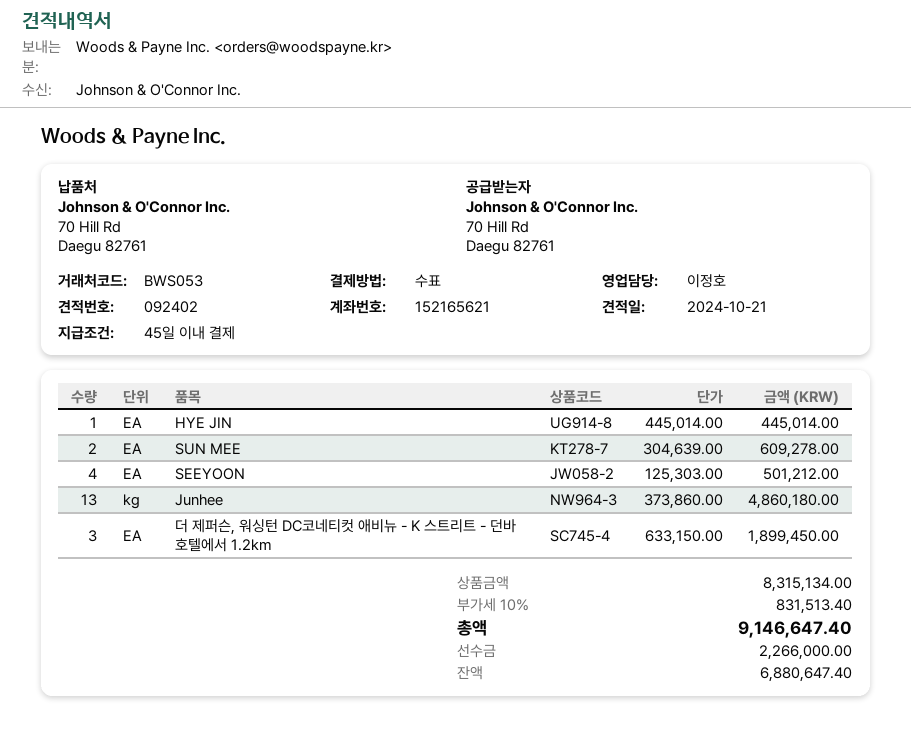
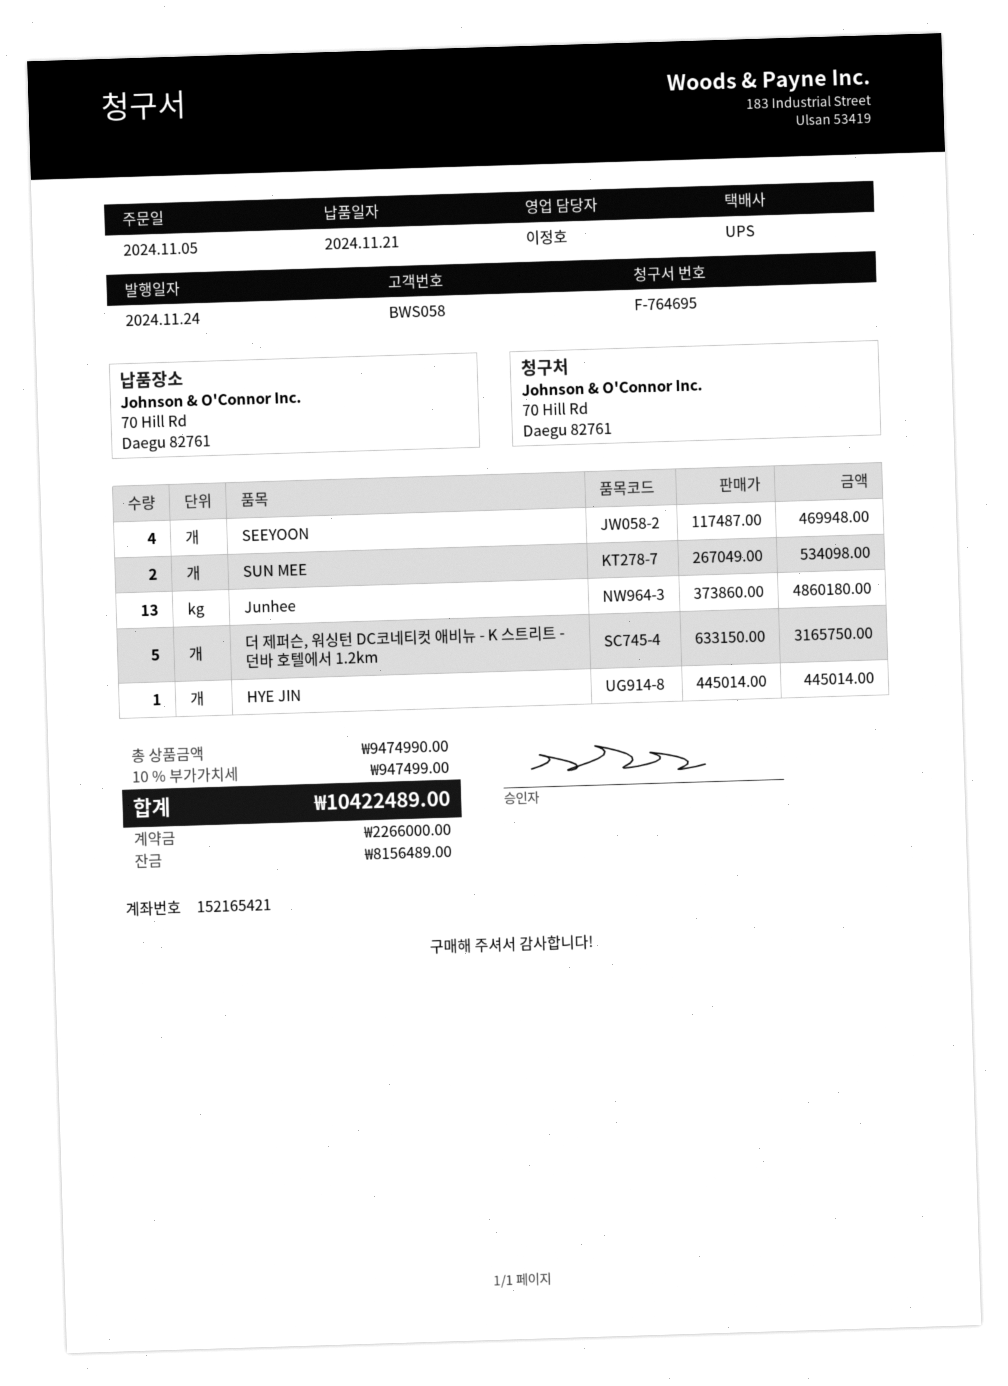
customer number: BWS053 -> BWS058
bank account: 152165621 -> 152165421
SUN MEE: 2 x 304639.00 = 609278.00 -> 2 x 267049.00 = 534098.00
SEEYOON: 4 x 125303.00 = 501212.00 -> 4 x 117487.00 = 469948.00
더 제퍼슨, 워싱턴 DC코네티컷 애비뉴 - K 스트리트 - 던바 호텔에서 1.2km: 3 x 633150.00 = 1899450.00 -> 5 x 633150.00 = 3165750.00
subtotal: 8315134.00 -> 9474990.00
tax: 10% = 831513.40 -> 10% = 947499.00
total: 9146647.40 -> 10422489.00
balance: 6880647.40 -> 8156489.00

